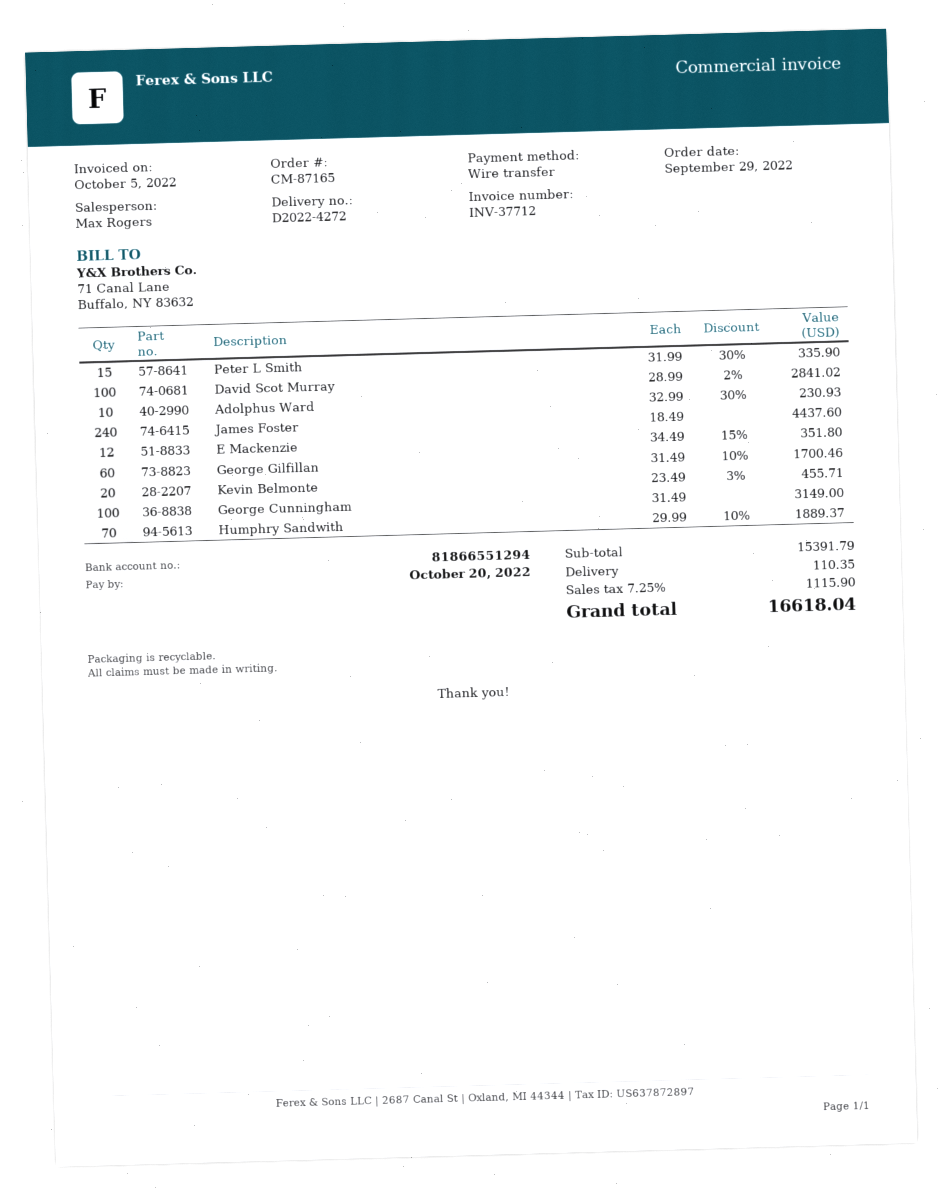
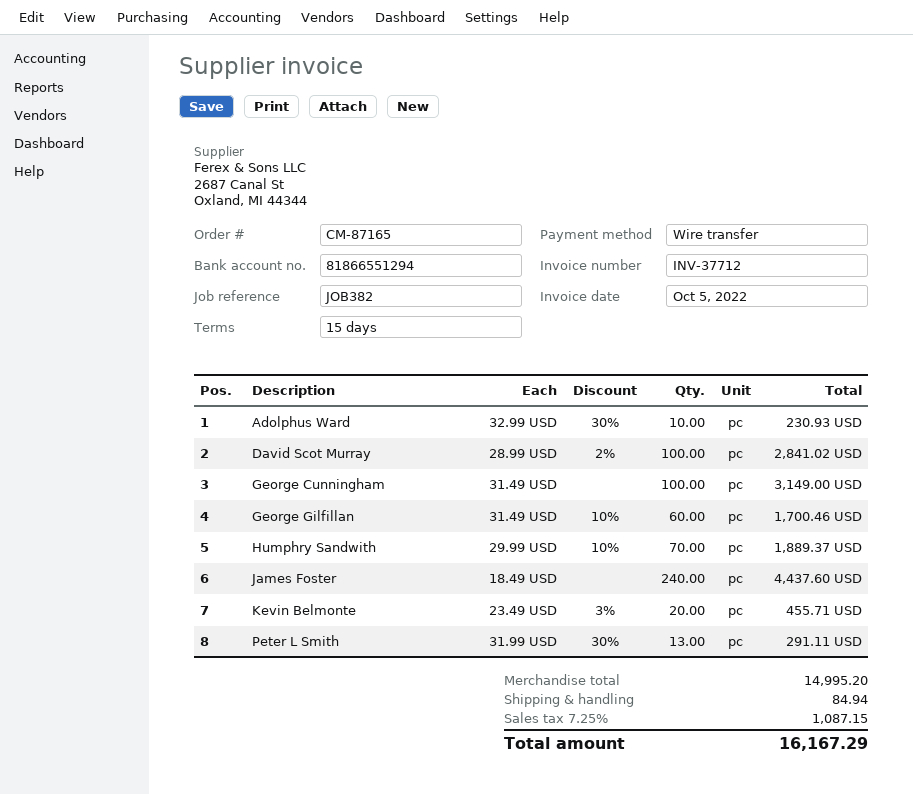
Peter L Smith: 15 x 31.99 - 30% = 335.90 -> 13 x 31.99 - 30% = 291.11
E Mackenzie: 12 x 34.49 - 15% = 351.80 -> none
subtotal: 15391.79 -> 14995.20
shipping: 110.35 -> 84.94
tax: 7.25% = 1115.90 -> 7.25% = 1087.15
total: 16618.04 -> 16167.29

